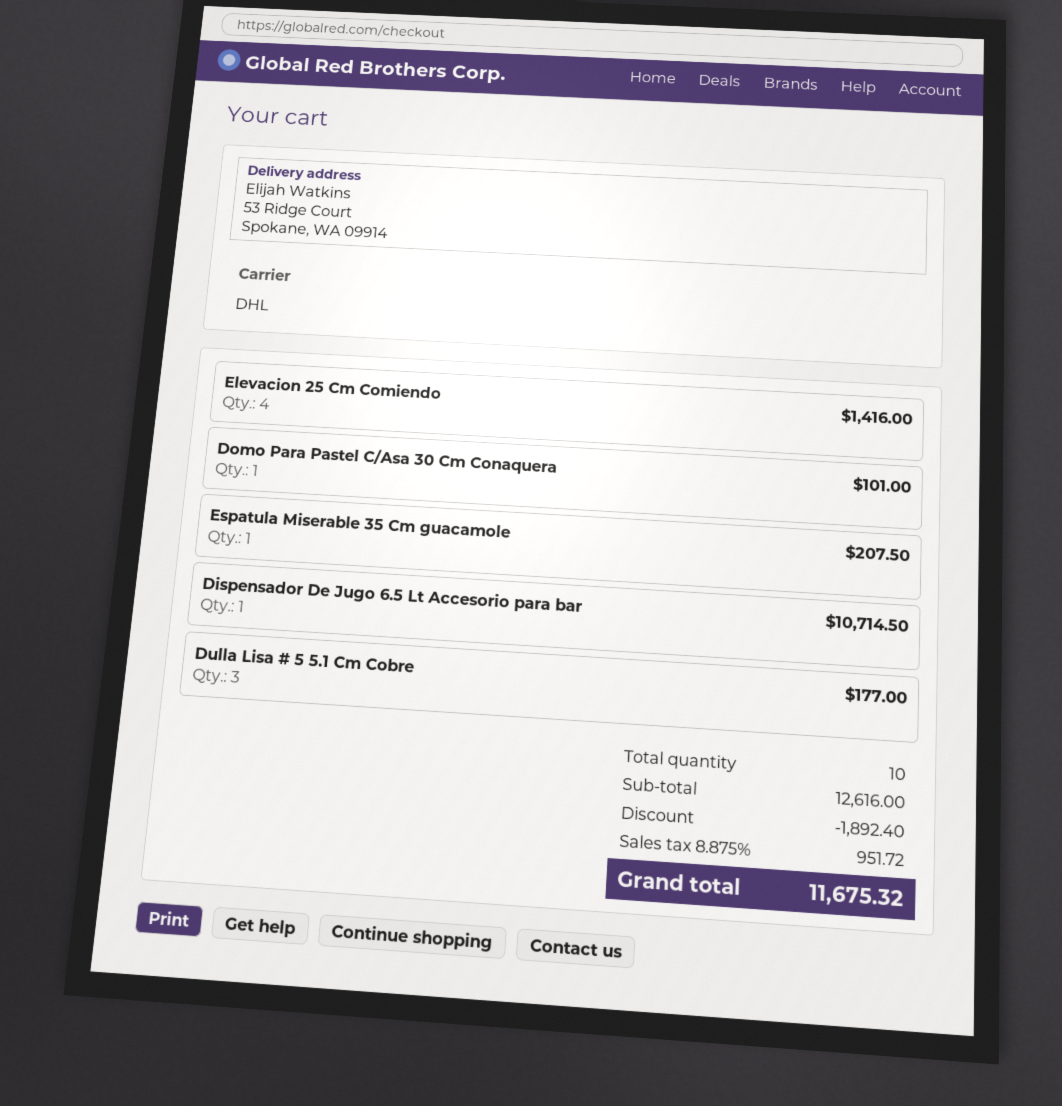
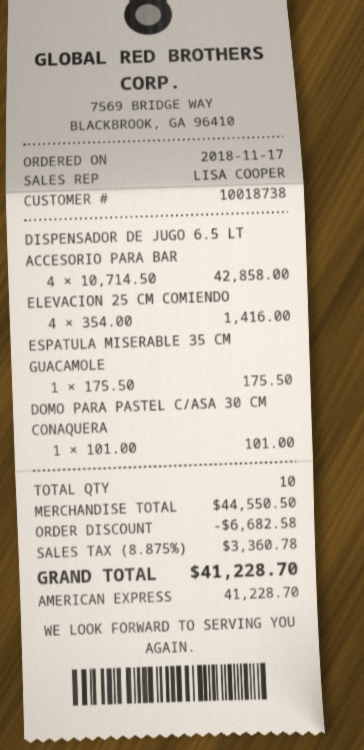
Espatula Miserable 35 Cm guacamole: 1 for 207.50 -> 1 for 175.50
Dispensador De Jugo 6.5 Lt Accesorio para bar: 1 for 10714.50 -> 4 for 42858.00
Dulla Lisa # 5 5.1 Cm Cobre: 3 for 177.00 -> none
subtotal: 12616.00 -> 44550.50
discount: 1892.40 -> 6682.58
tax: 8.875% = 951.72 -> 8.875% = 3360.78
total: 11675.32 -> 41228.70

